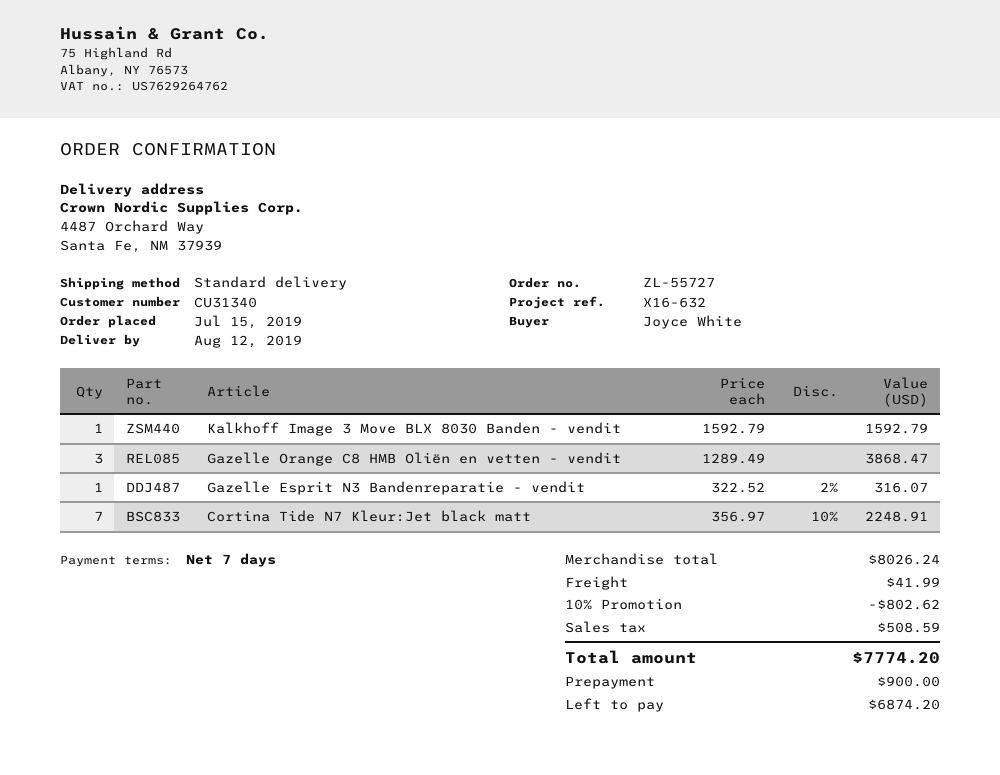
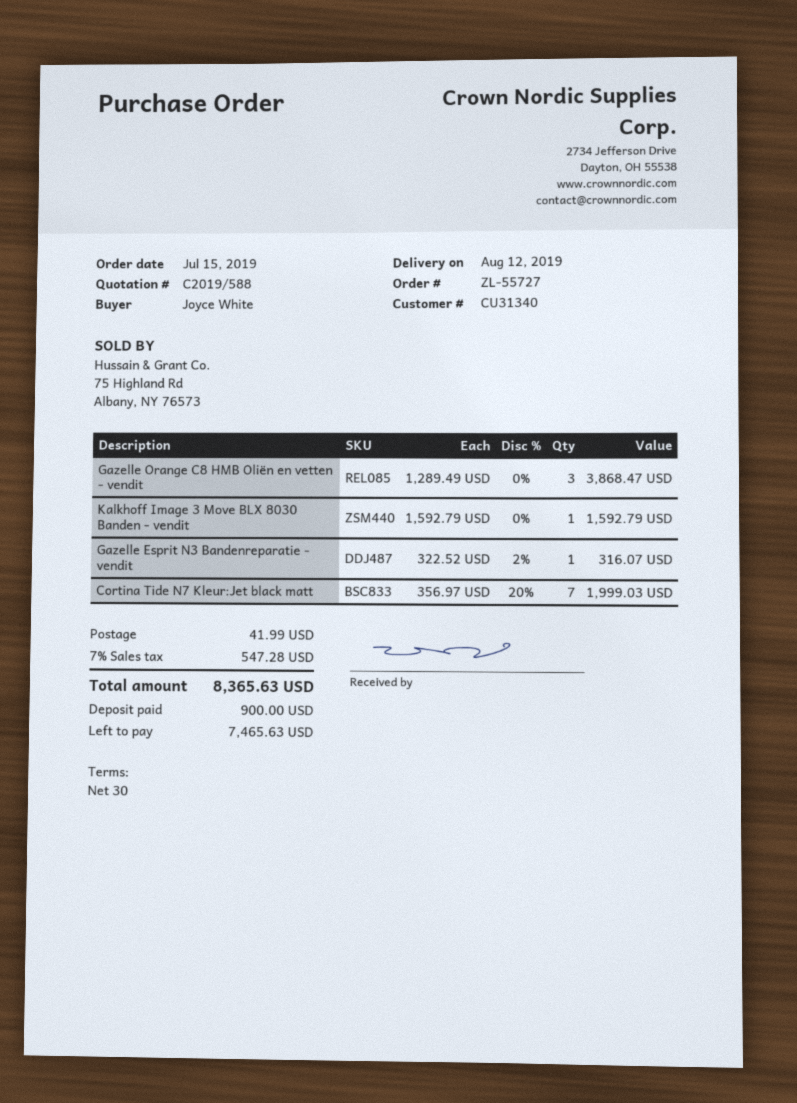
payment terms: 7 days -> 30 days
Cortina Tide N7 Kleur:Jet black matt: 7 x 356.97 - 10% = 2248.91 -> 7 x 356.97 - 20% = 1999.03
discount: 10% = 802.62 -> none
tax: 508.59 -> 547.28
total: 7774.20 -> 8365.63
balance: 6874.20 -> 7465.63

